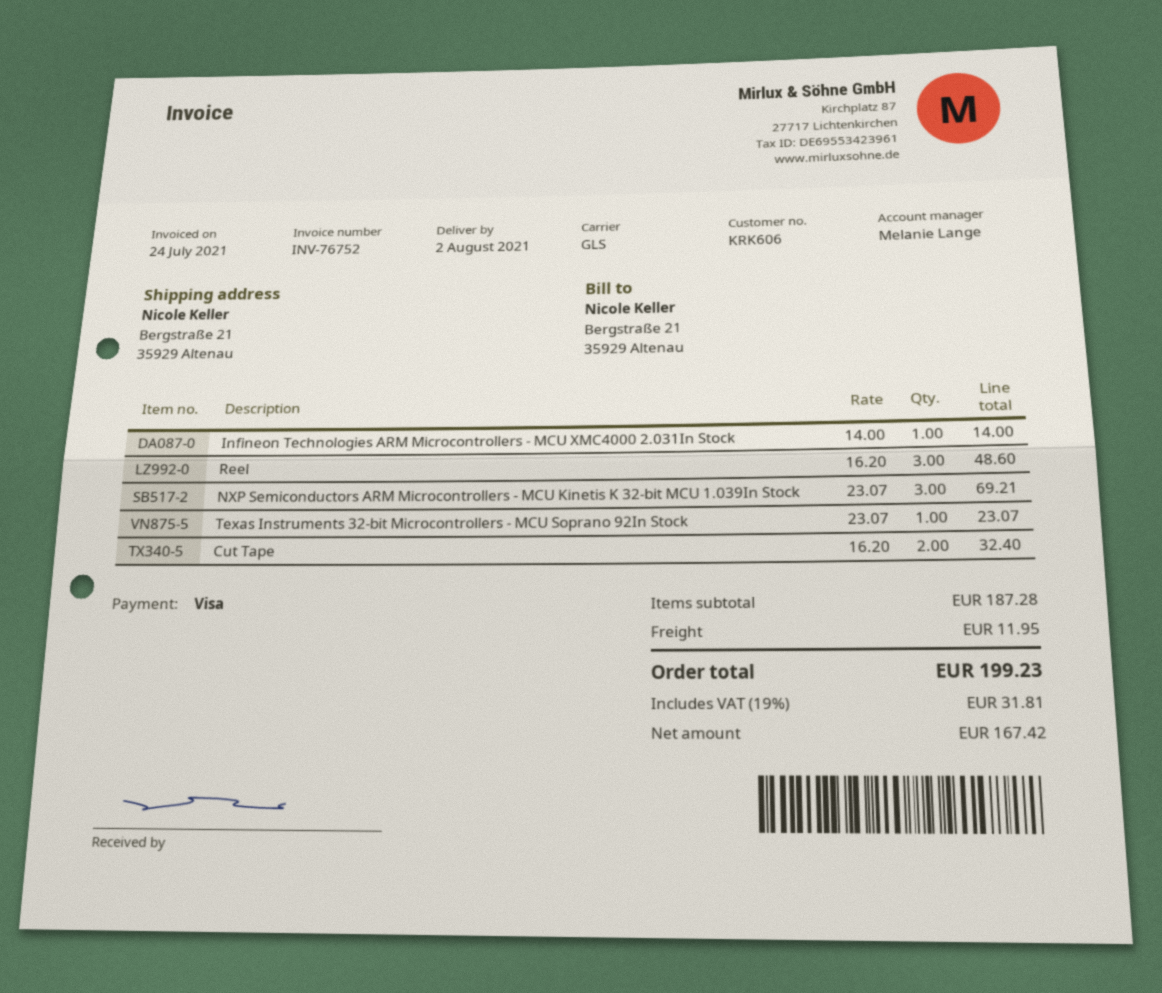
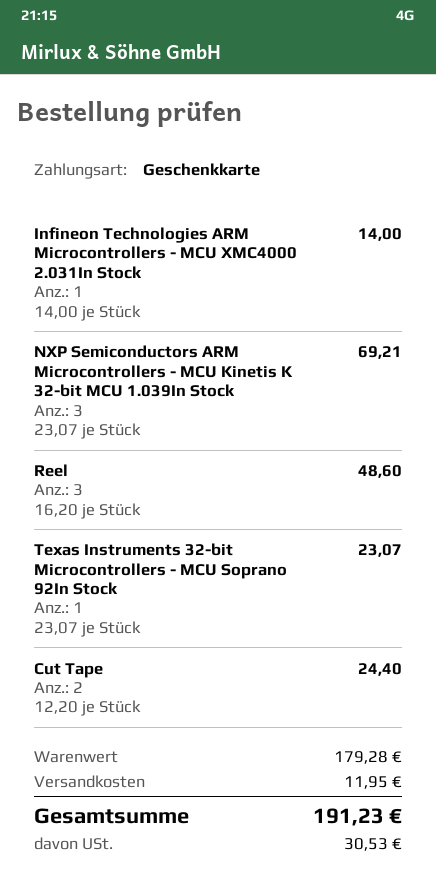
payment method: Visa -> gift card
Cut Tape: 2 x 16.20 = 32.40 -> 2 x 12.20 = 24.40
subtotal: 187.28 -> 179.28
tax: 31.81 -> 30.53
total: 199.23 -> 191.23

